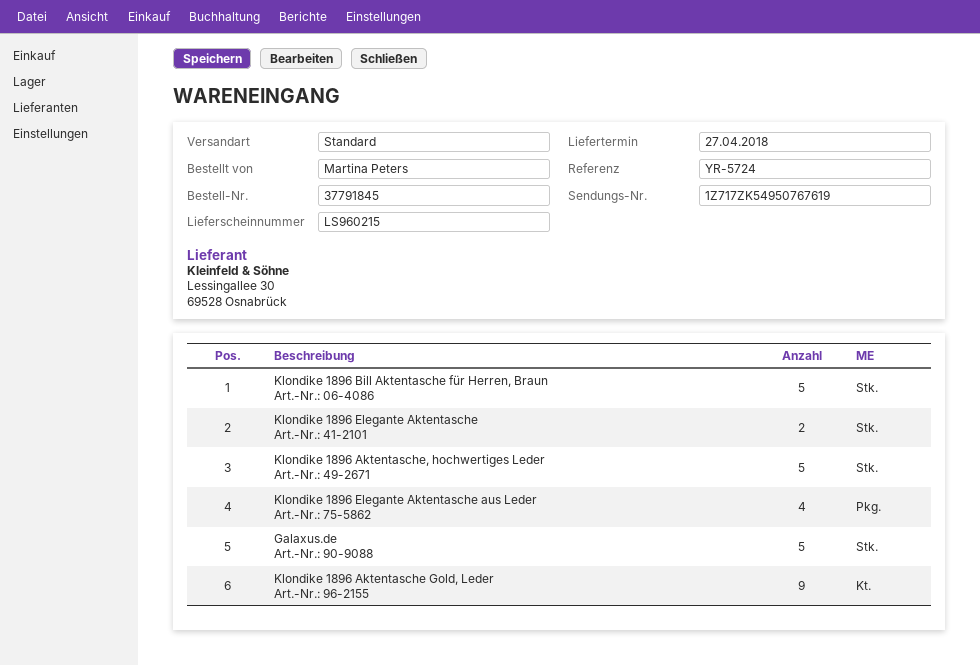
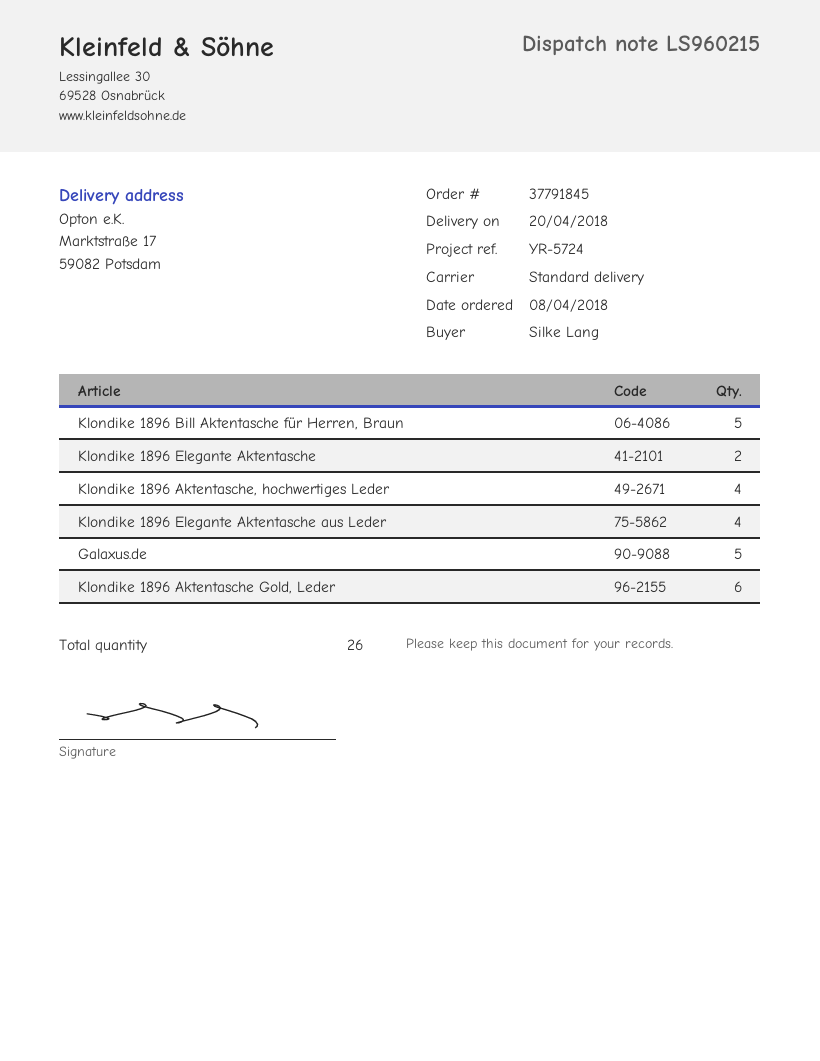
delivery date: 2018-04-27 -> 2018-04-20
ordered by: Martina Peters -> Silke Lang
Klondike 1896 Aktentasche, hochwertiges Leder: 5 -> 4
Klondike 1896 Aktentasche Gold, Leder: 9 -> 6

